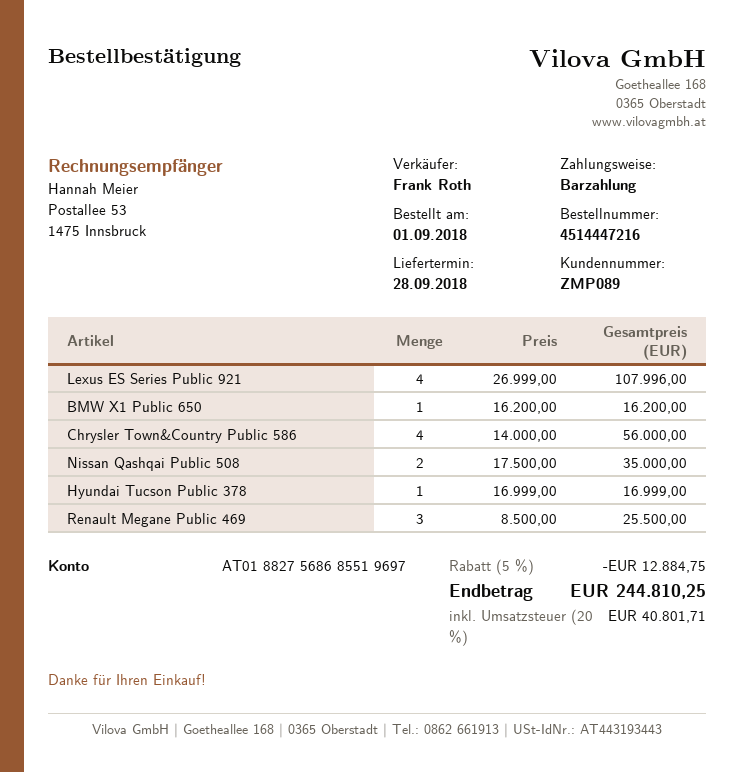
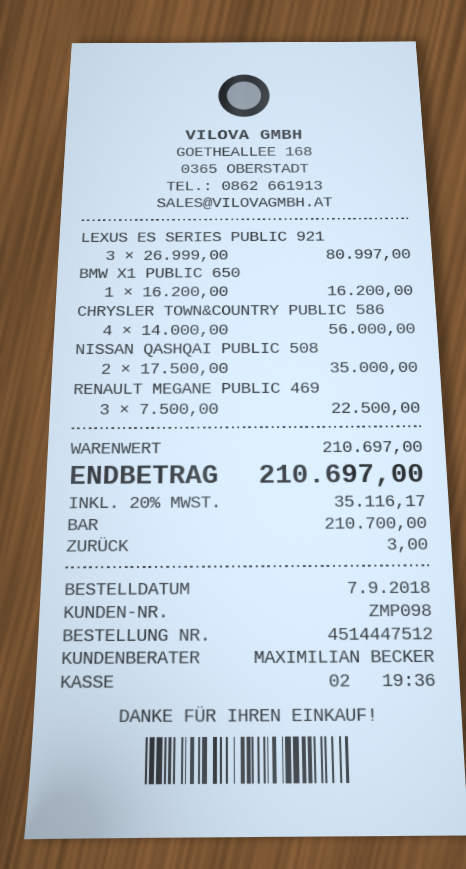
order number: 4514447216 -> 4514447512
order date: 2018-09-01 -> 2018-09-07
customer number: ZMP089 -> ZMP098
sales rep: Frank Roth -> MAXIMILIAN BECKER
Lexus ES Series Public 921: 4 x 26999.00 = 107996.00 -> 3 x 26999.00 = 80997.00
Hyundai Tucson Public 378: 1 x 16999.00 = 16999.00 -> none
Renault Megane Public 469: 3 x 8500.00 = 25500.00 -> 3 x 7500.00 = 22500.00
discount: 5% = 12884.75 -> none
tax: 20% = 40801.71 -> 20% = 35116.17
total: 244810.25 -> 210697.00

